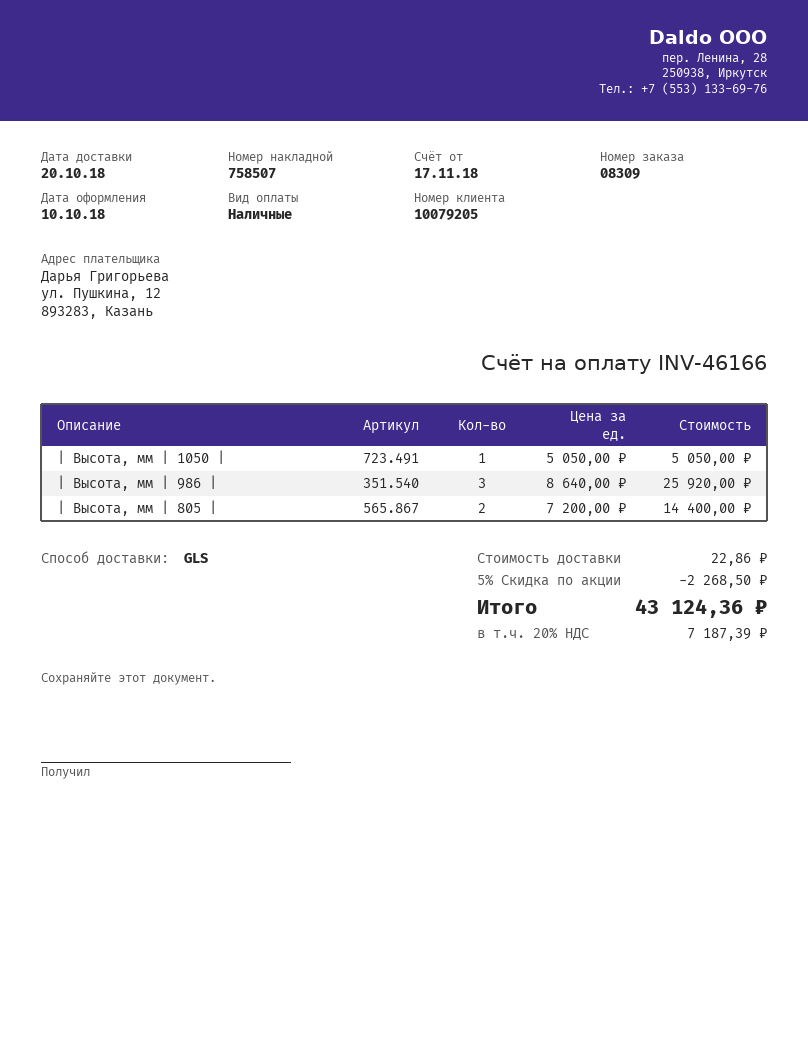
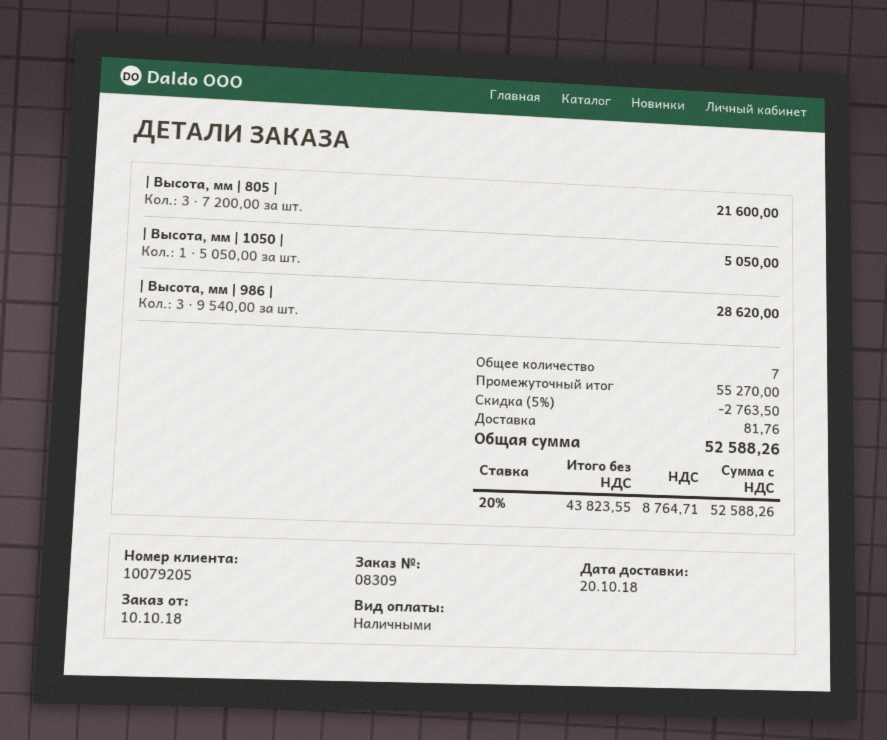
| Высота, мм | 986 |: 3 x 8640.00 = 25920.00 -> 3 x 9540.00 = 28620.00
| Высота, мм | 805 |: 2 x 7200.00 = 14400.00 -> 3 x 7200.00 = 21600.00
discount: 5% = 2268.50 -> 5% = 2763.50
shipping: 22.86 -> 81.76
tax: 20% = 7187.39 -> 20% = 8764.71
total: 43124.36 -> 52588.26

